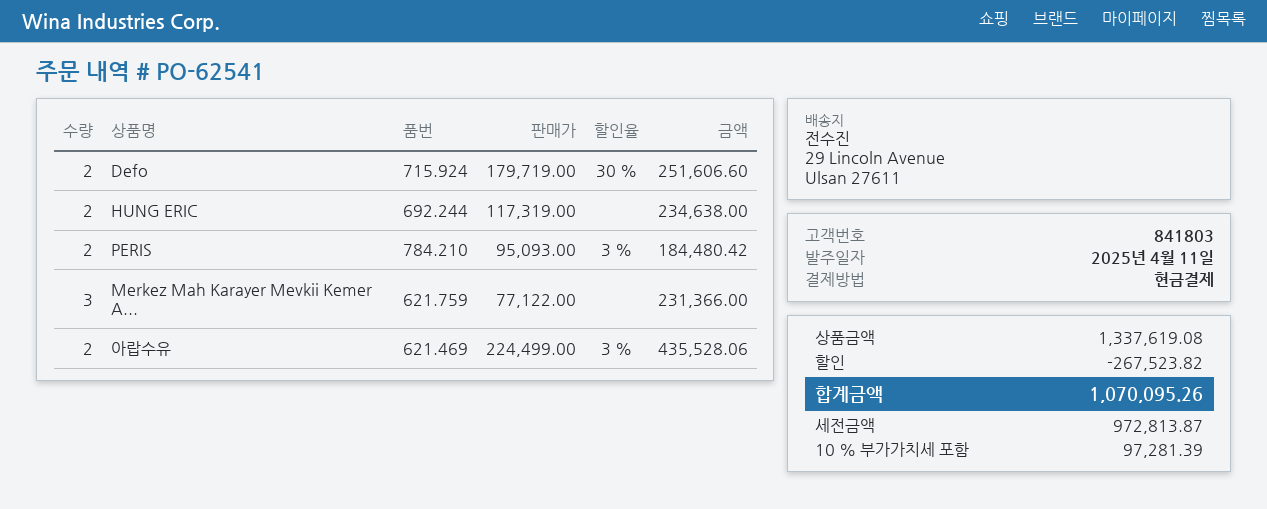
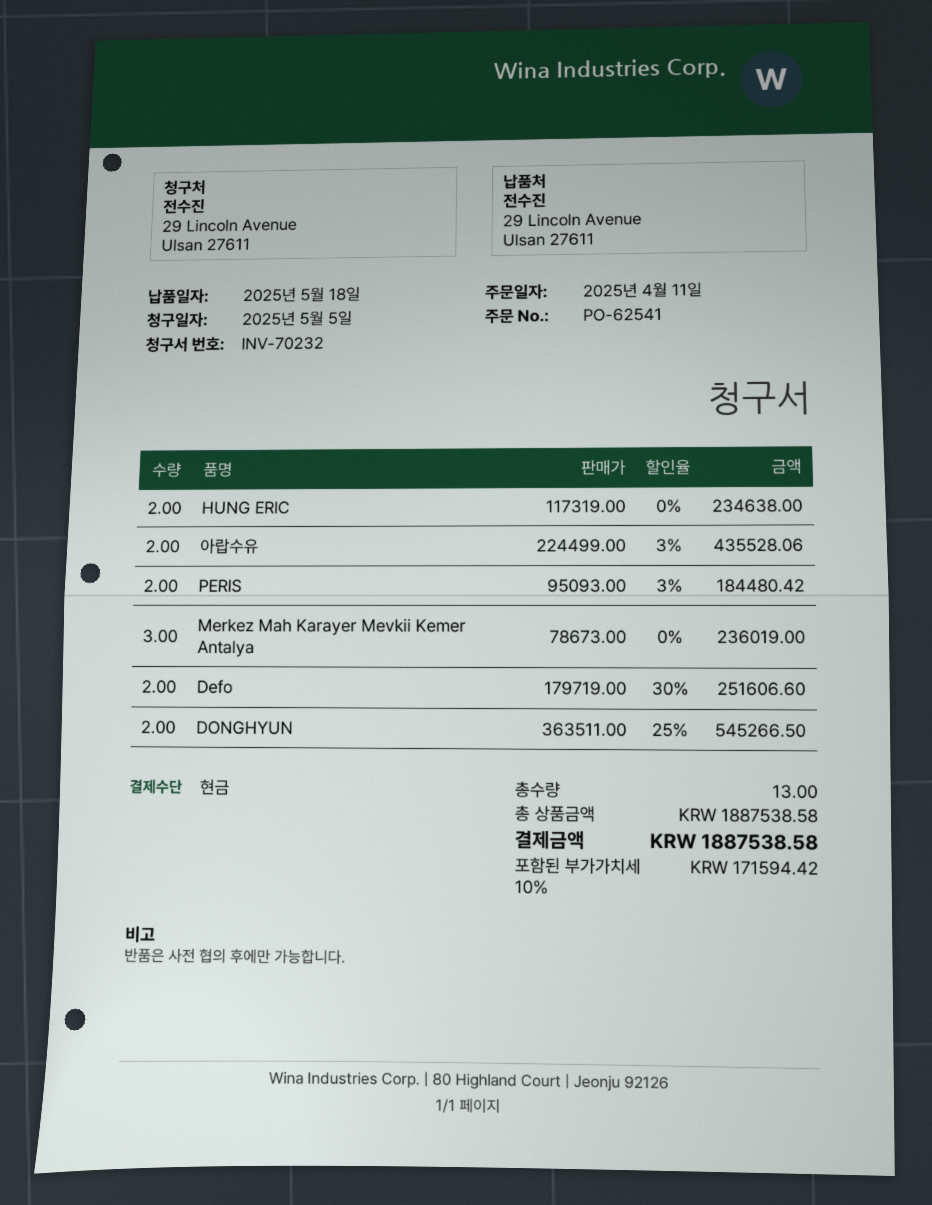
Merkez Mah Karayer Mevkii Kemer A...: 3 x 77122.00 = 231366.00 -> 3 x 78673.00 = 236019.00
DONGHYUN: none -> 2 x 363511.00 - 25% = 545266.50
subtotal: 1337619.08 -> 1887538.58
discount: 267523.82 -> none
tax: 10% = 97281.39 -> 10% = 171594.42
total: 1070095.26 -> 1887538.58

